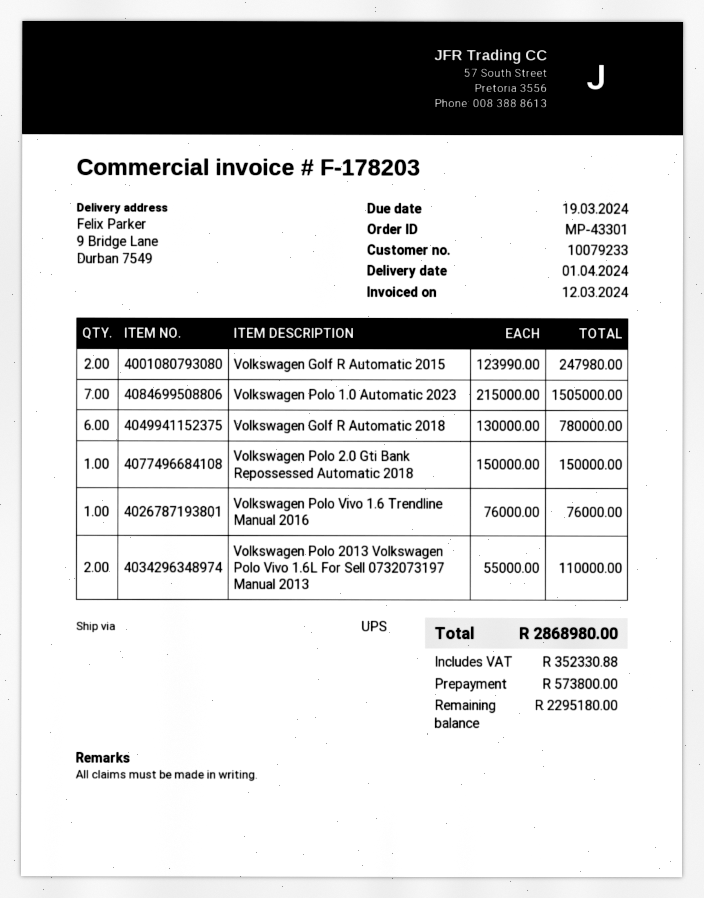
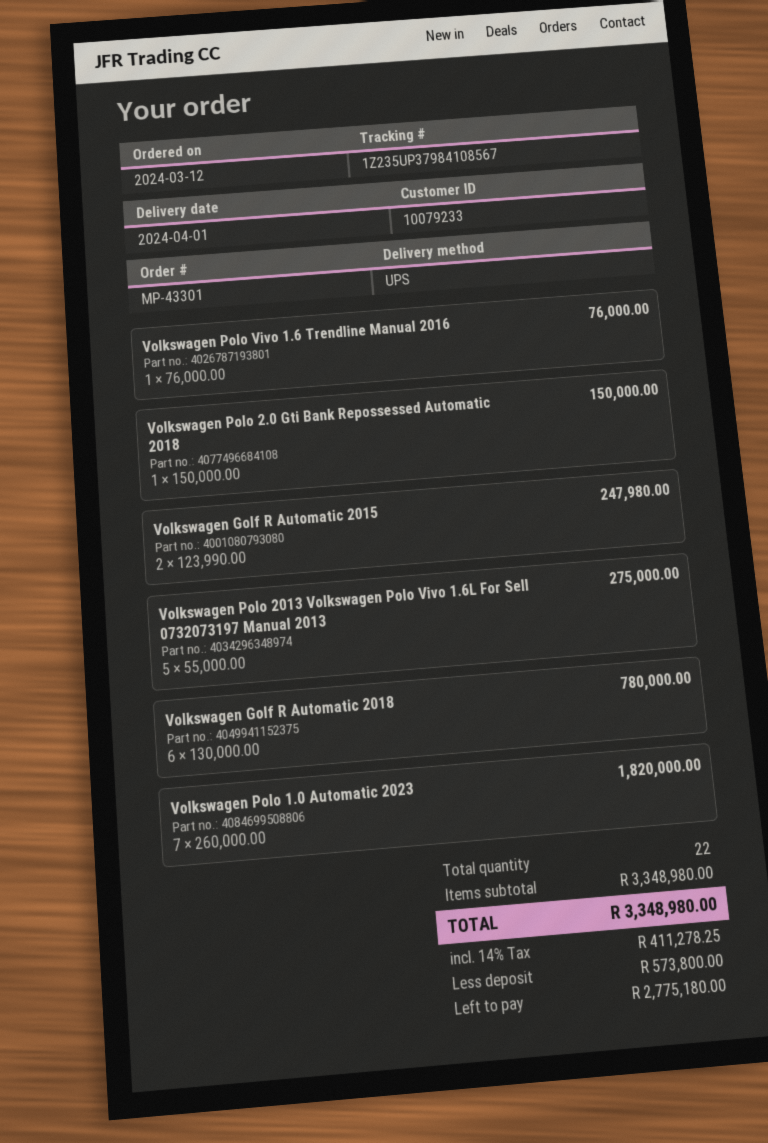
Volkswagen Polo 1.0 Automatic 2023: 7 x 215000.00 = 1505000.00 -> 7 x 260000.00 = 1820000.00
Volkswagen Polo 2013 Volkswagen Polo Vivo 1.6L For Sell 0732073197 Manual 2013: 2 x 55000.00 = 110000.00 -> 5 x 55000.00 = 275000.00
tax: 352330.88 -> 411278.25
total: 2868980.00 -> 3348980.00
balance: 2295180.00 -> 2775180.00

